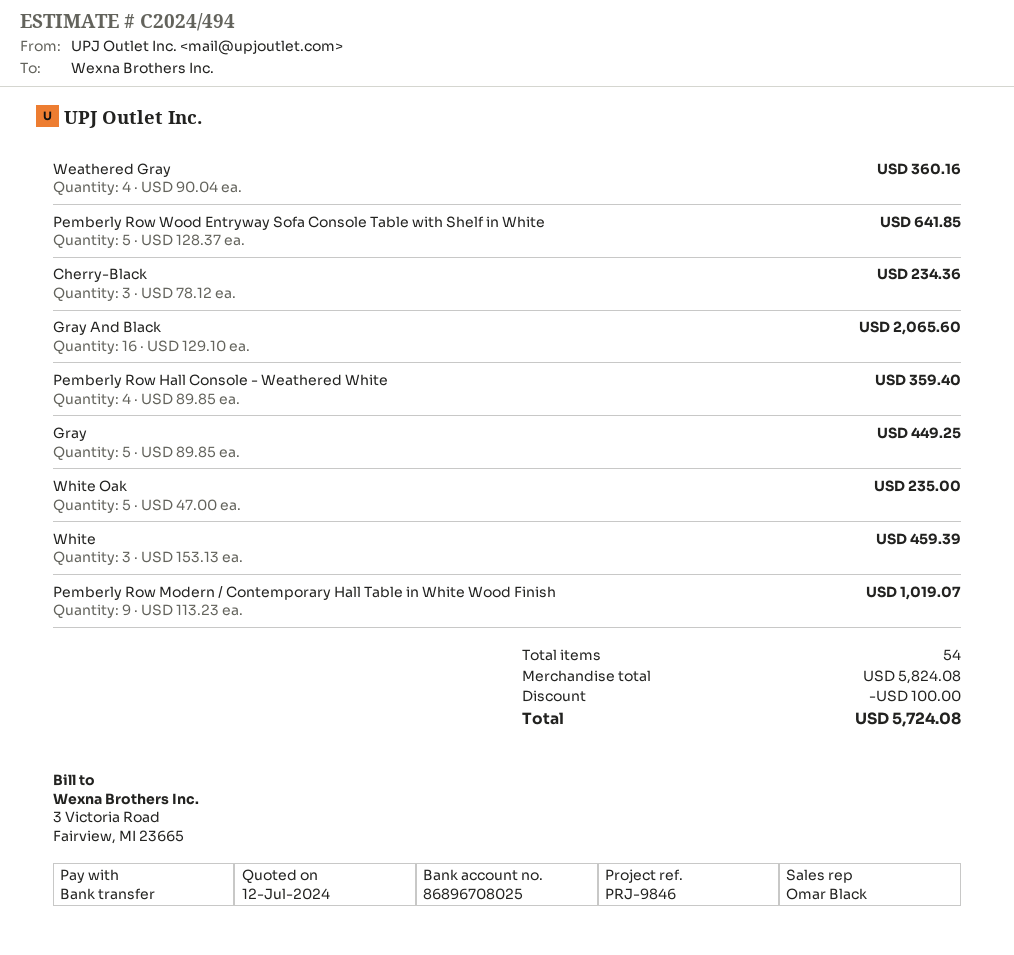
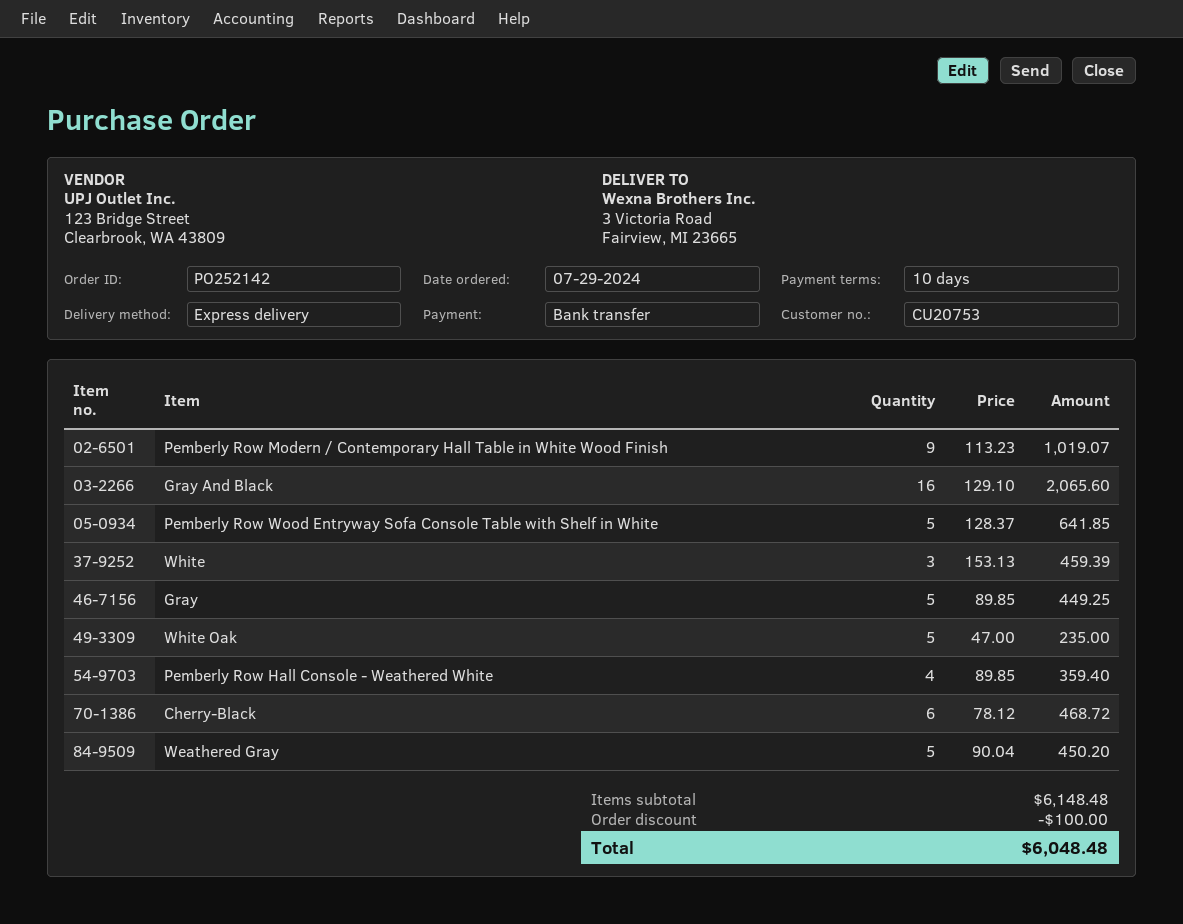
Weathered Gray: 4 x 90.04 = 360.16 -> 5 x 90.04 = 450.20
Cherry-Black: 3 x 78.12 = 234.36 -> 6 x 78.12 = 468.72
subtotal: 5824.08 -> 6148.48
total: 5724.08 -> 6048.48

